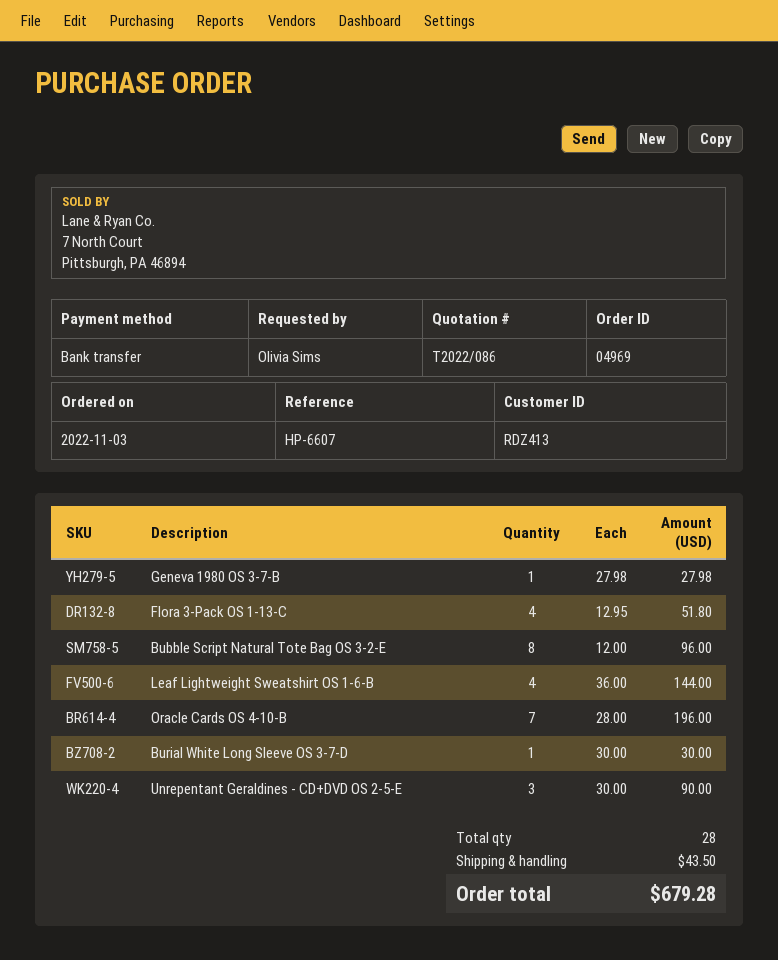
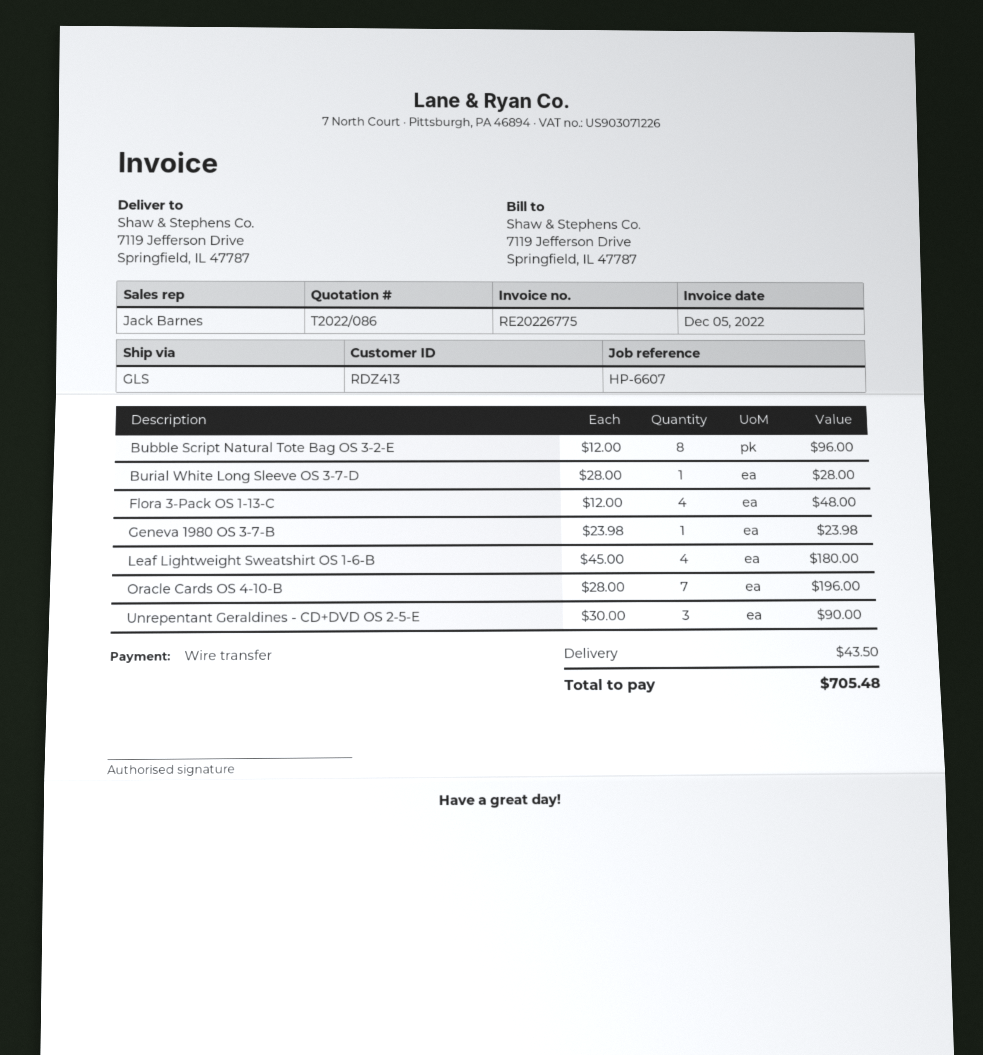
Geneva 1980 OS 3-7-B: 1 x 27.98 = 27.98 -> 1 x 23.98 = 23.98
Flora 3-Pack OS 1-13-C: 4 x 12.95 = 51.80 -> 4 x 12.00 = 48.00
Leaf Lightweight Sweatshirt OS 1-6-B: 4 x 36.00 = 144.00 -> 4 x 45.00 = 180.00
Burial White Long Sleeve OS 3-7-D: 1 x 30.00 = 30.00 -> 1 x 28.00 = 28.00
total: 679.28 -> 705.48

